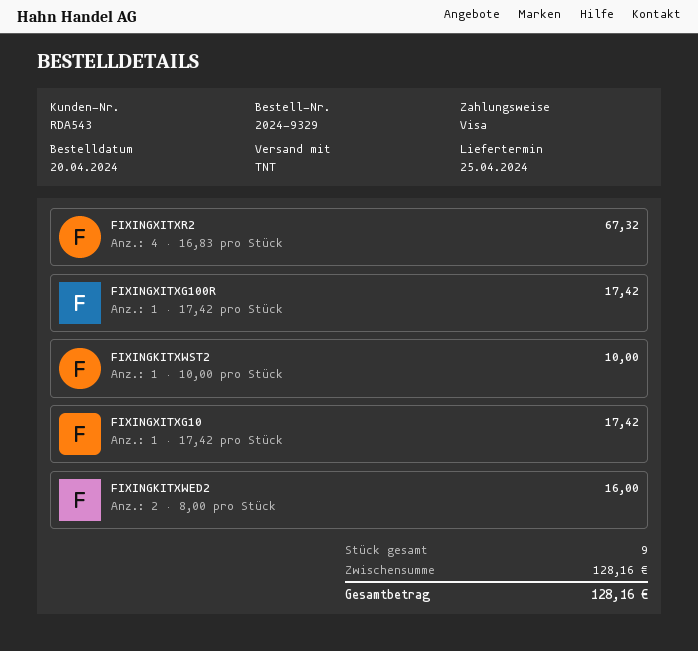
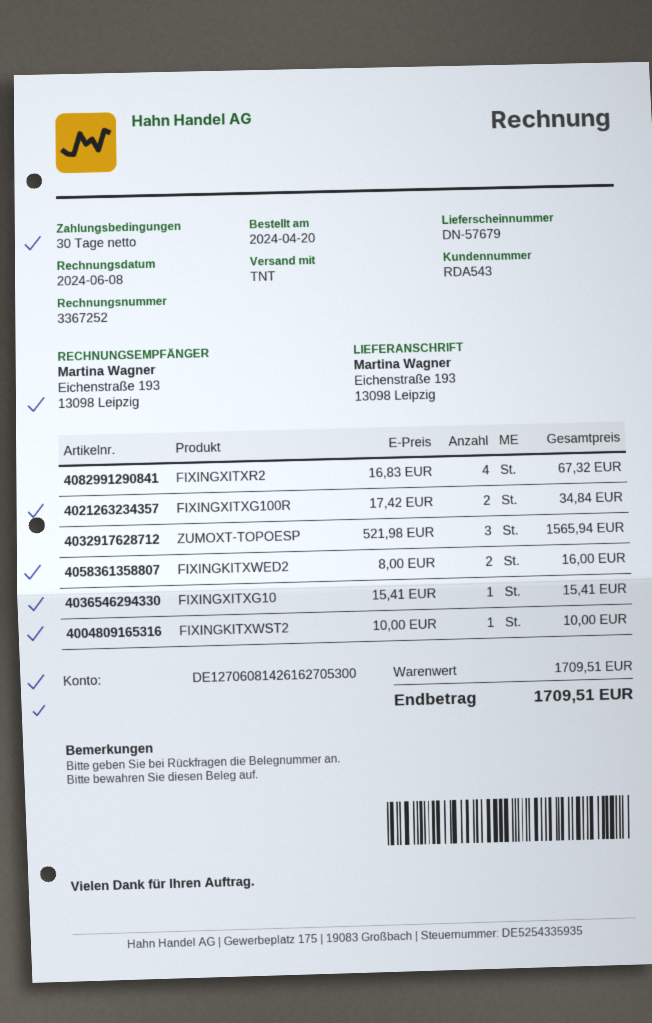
FIXINGXITXG100R: 1 x 17.42 = 17.42 -> 2 x 17.42 = 34.84
FIXINGXITXG10: 1 x 17.42 = 17.42 -> 1 x 15.41 = 15.41
ZUMOXT-TOPOESP: none -> 3 x 521.98 = 1565.94
subtotal: 128.16 -> 1709.51
total: 128.16 -> 1709.51

